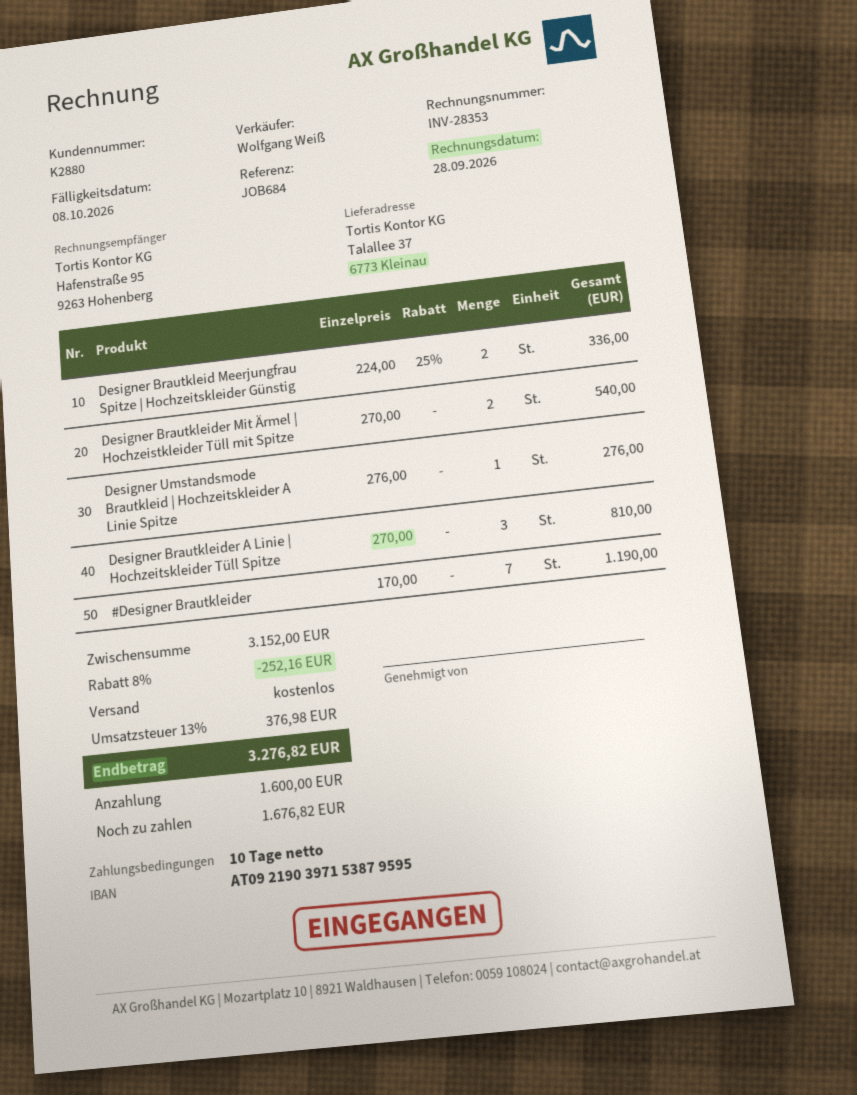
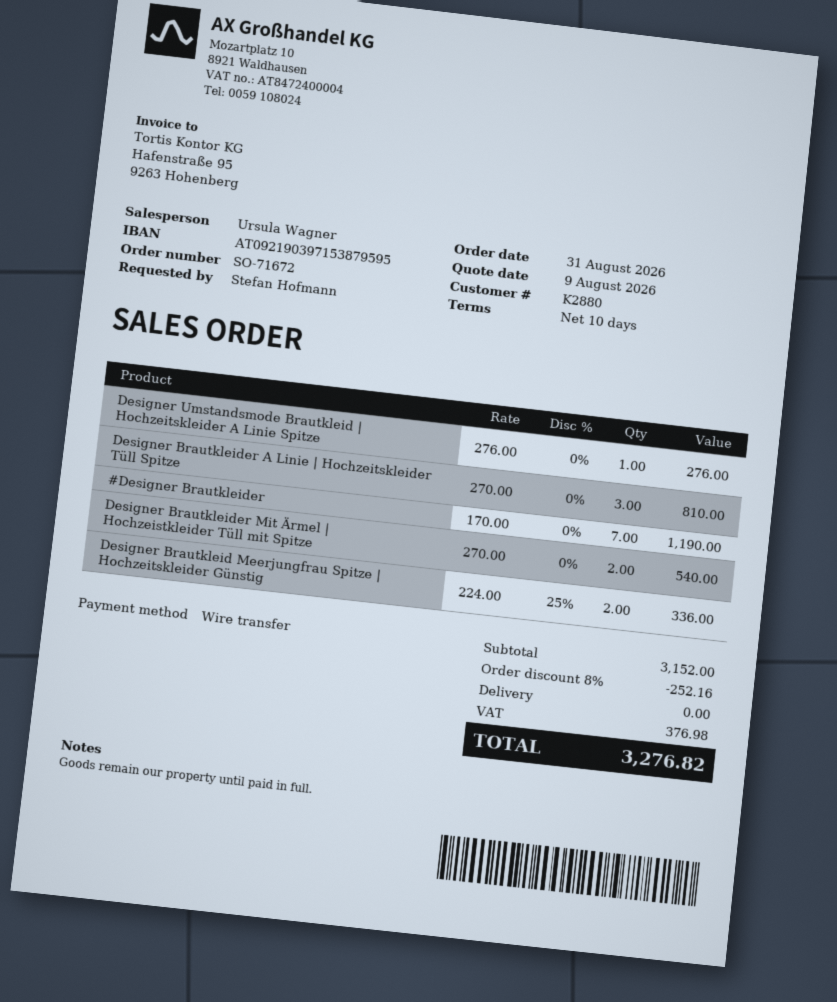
sales rep: Wolfgang Weiß -> Ursula Wagner

